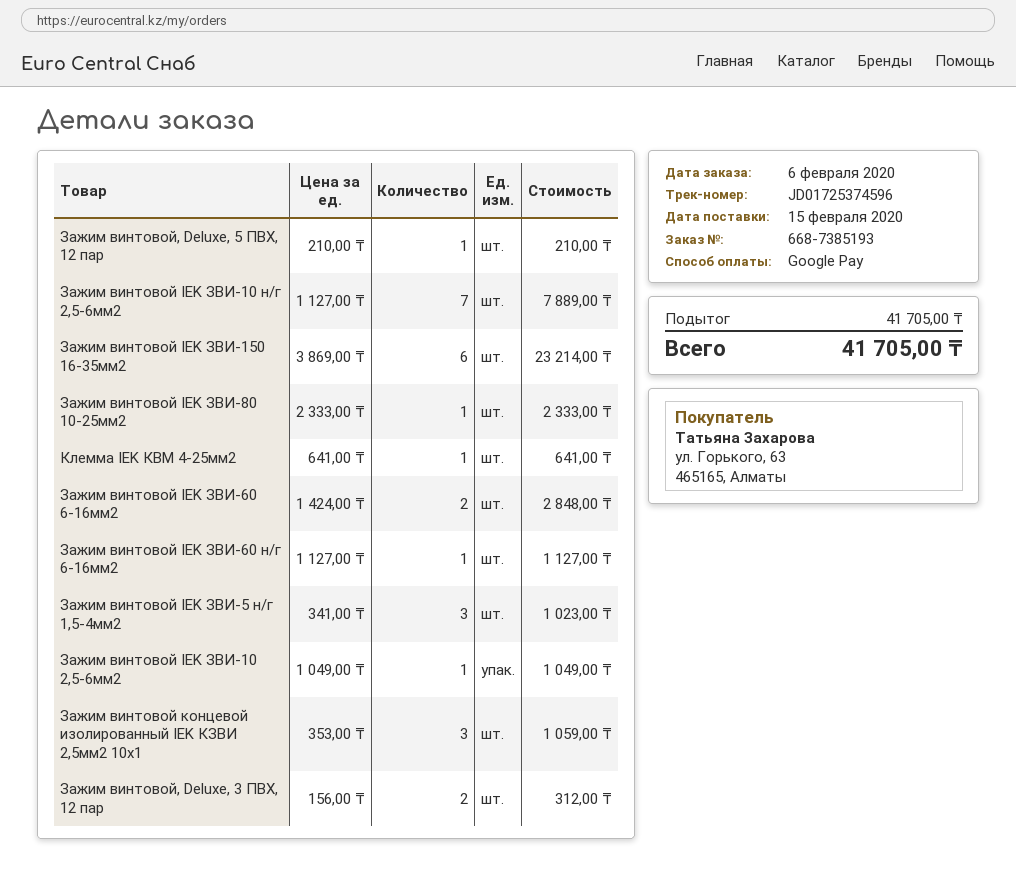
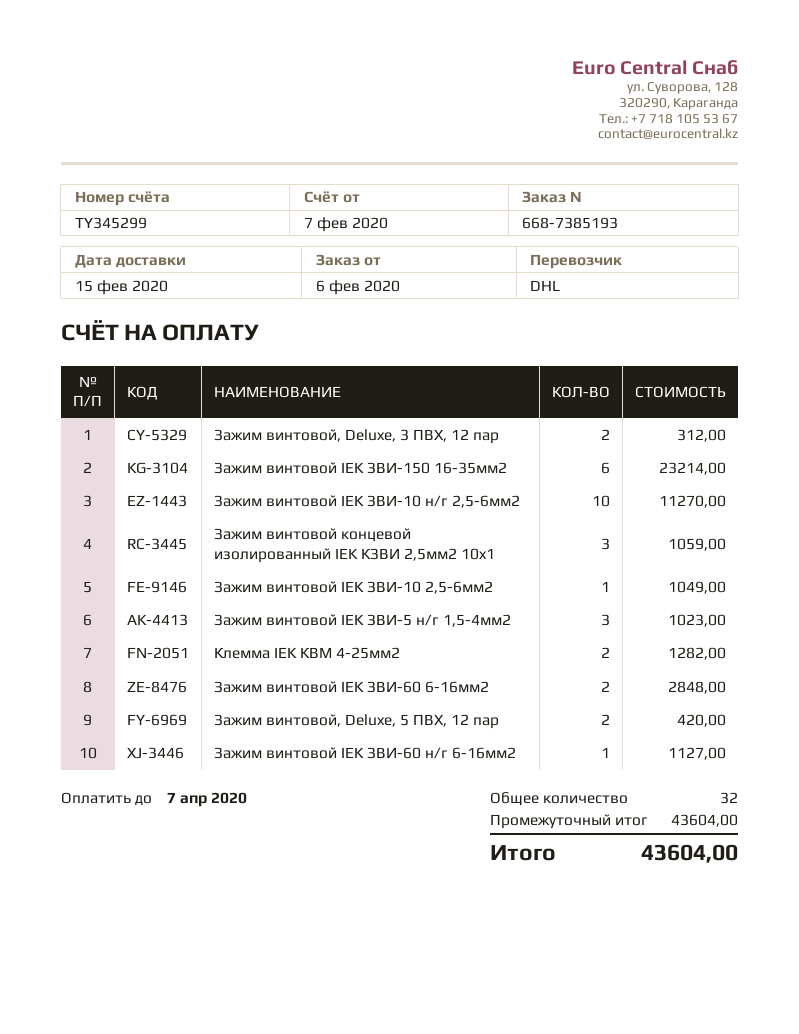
Зажим винтовой, Deluxe, 5 ПВХ, 12 пар: 1 for 210.00 -> 2 for 420.00
Зажим винтовой IEK ЗВИ-10 н/г 2,5-6мм2: 7 for 7889.00 -> 10 for 11270.00
Зажим винтовой IEK ЗВИ-80 10-25мм2: 1 for 2333.00 -> none
Клемма IEK КВМ 4-25мм2: 1 for 641.00 -> 2 for 1282.00
subtotal: 41705.00 -> 43604.00
total: 41705.00 -> 43604.00

